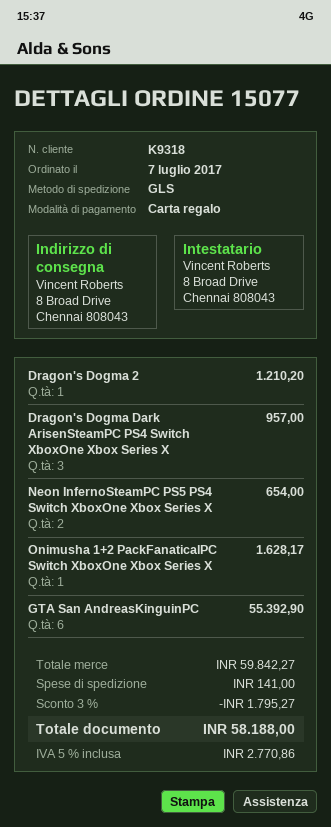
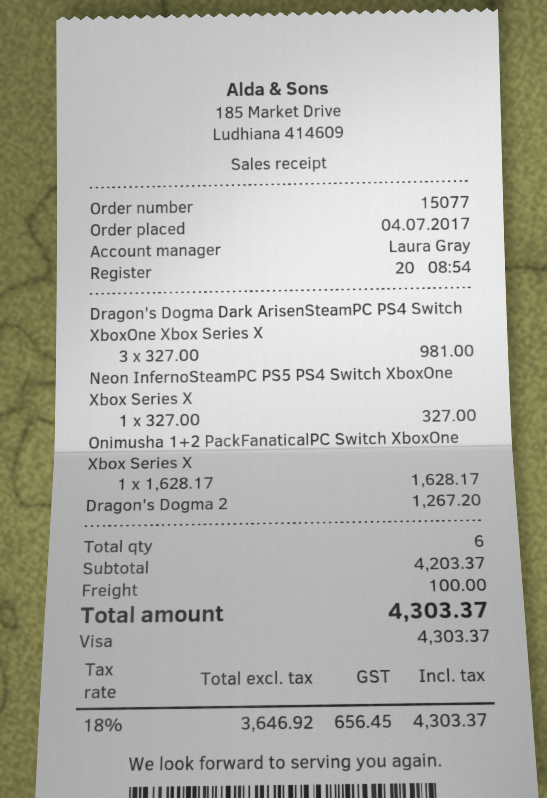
order date: 2017-07-07 -> 2017-07-04
payment method: gift card -> Visa
Dragon's Dogma 2: 1 for 1210.20 -> 1 for 1267.20
Dragon's Dogma Dark ArisenSteamPC PS4 Switch XboxOne Xbox Series X: 3 for 957.00 -> 3 for 981.00
Neon InfernoSteamPC PS5 PS4 Switch XboxOne Xbox Series X: 2 for 654.00 -> 1 for 327.00
GTA San AndreasKinguinPC: 6 for 55392.90 -> none
subtotal: 59842.27 -> 4203.37
discount: 3% = 1795.27 -> none
shipping: 141.00 -> 100.00
tax: 5% = 2770.86 -> 18% = 656.45
total: 58188.00 -> 4303.37

